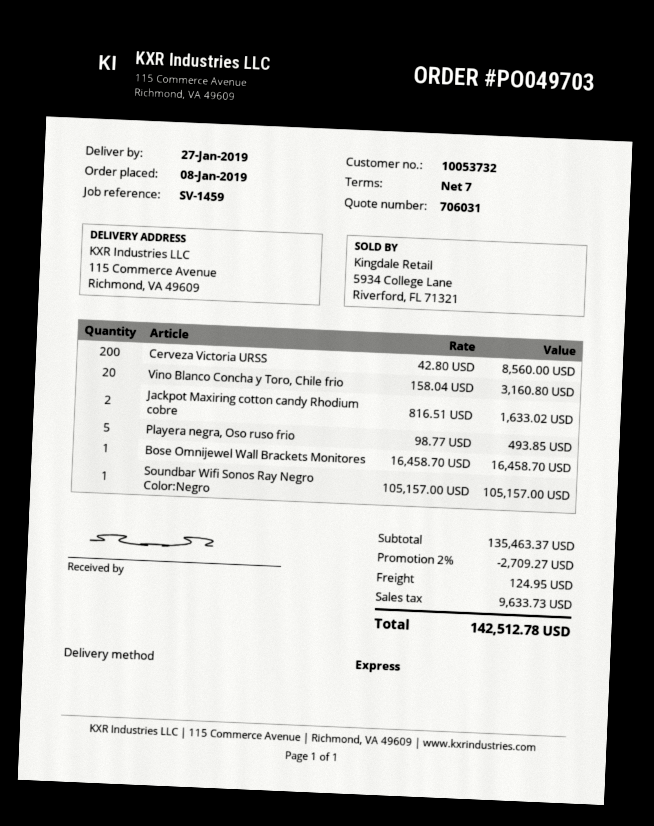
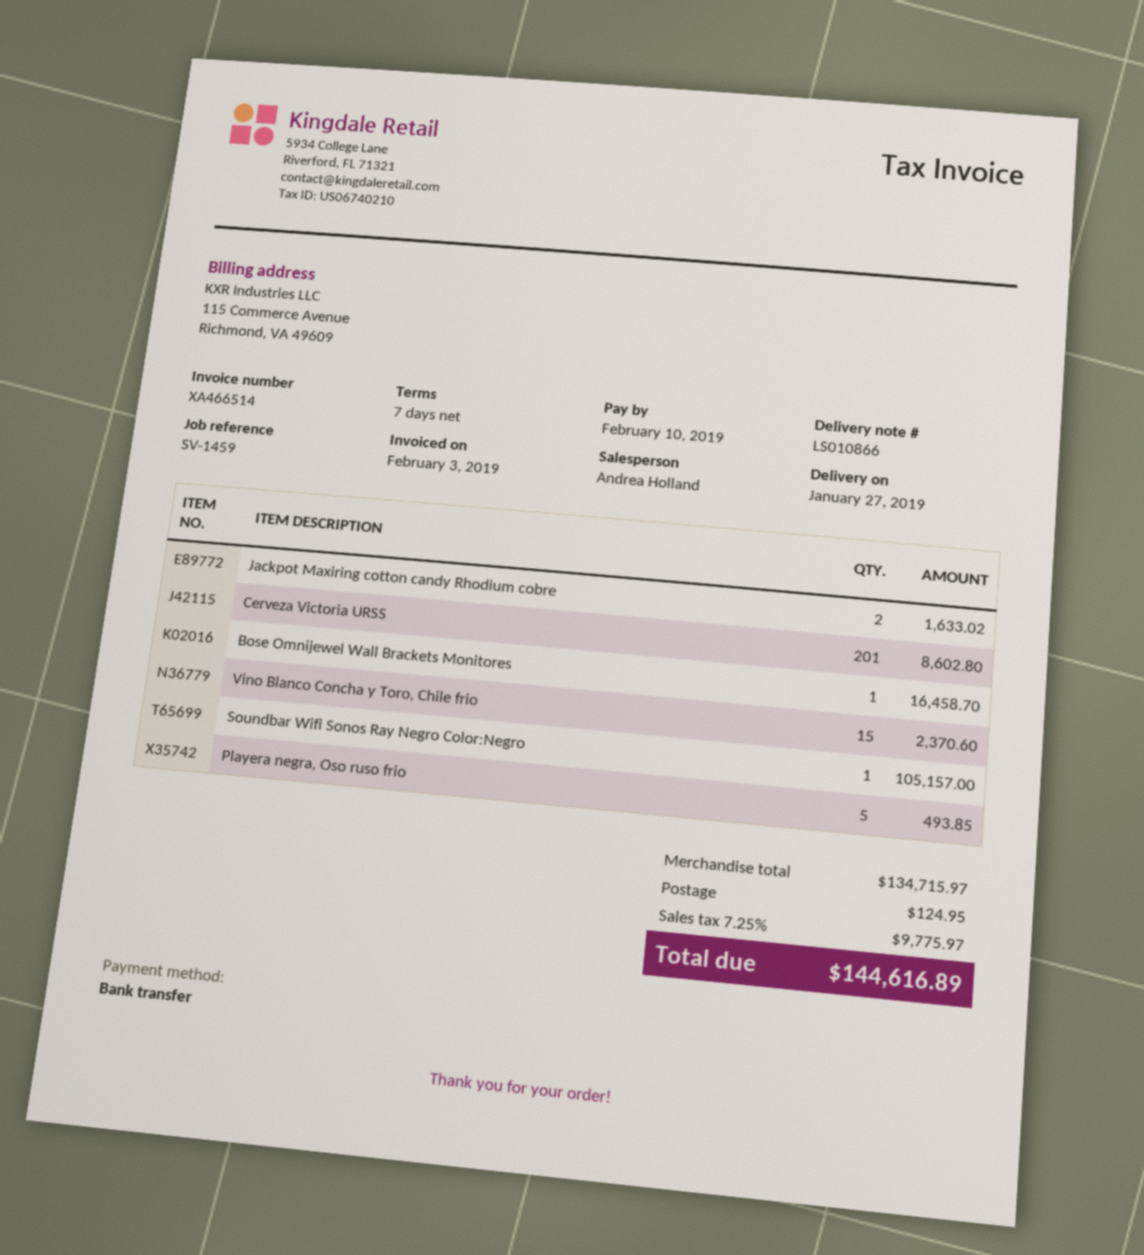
Cerveza Victoria URSS: 200 for 8560.00 -> 201 for 8602.80
Vino Blanco Concha y Toro, Chile frio: 20 for 3160.80 -> 15 for 2370.60
subtotal: 135463.37 -> 134715.97
discount: 2% = 2709.27 -> none
tax: 9633.73 -> 9775.97
total: 142512.78 -> 144616.89

